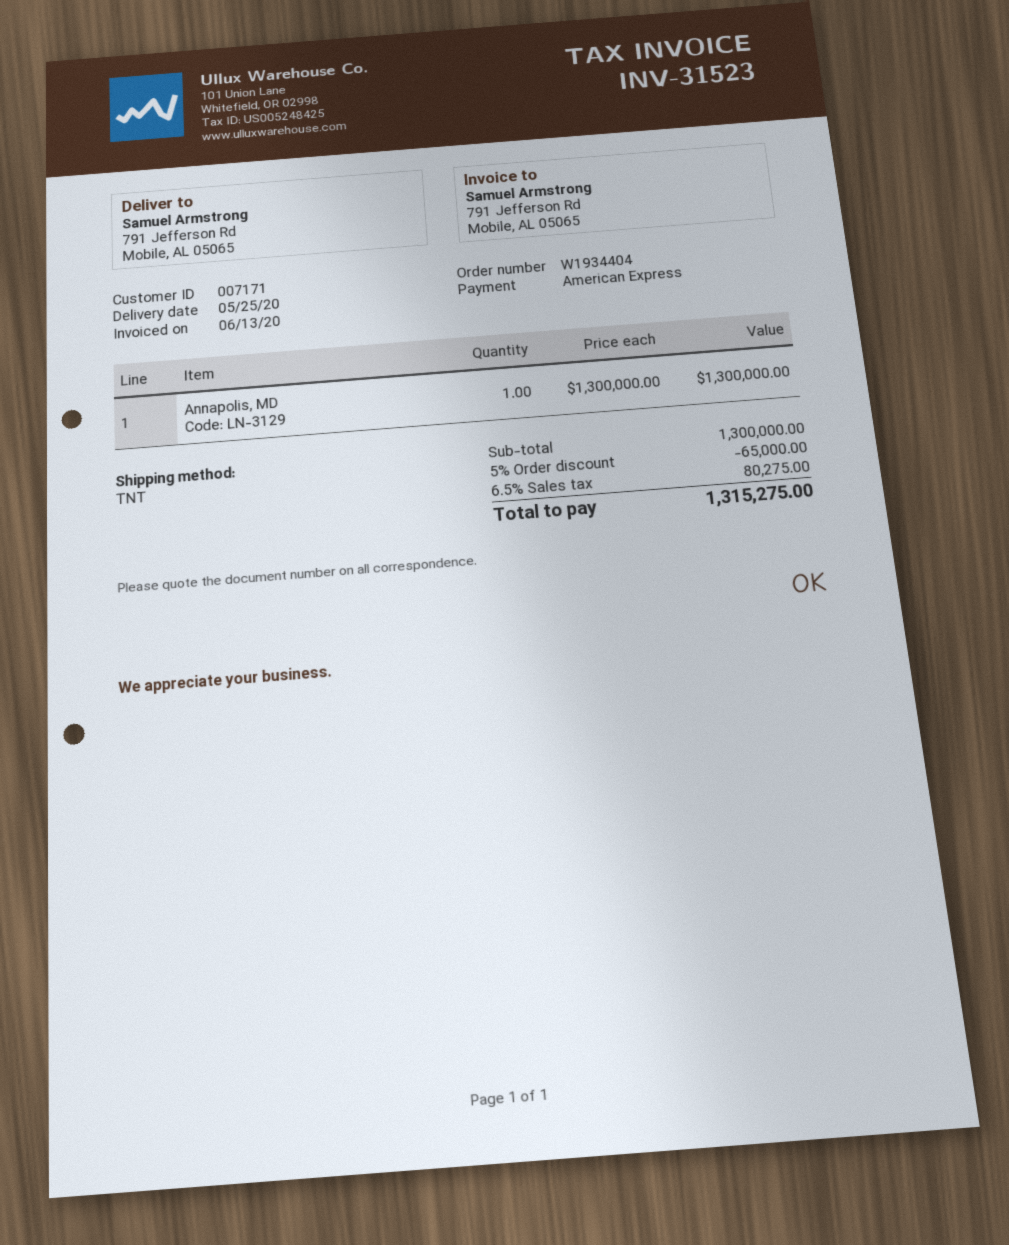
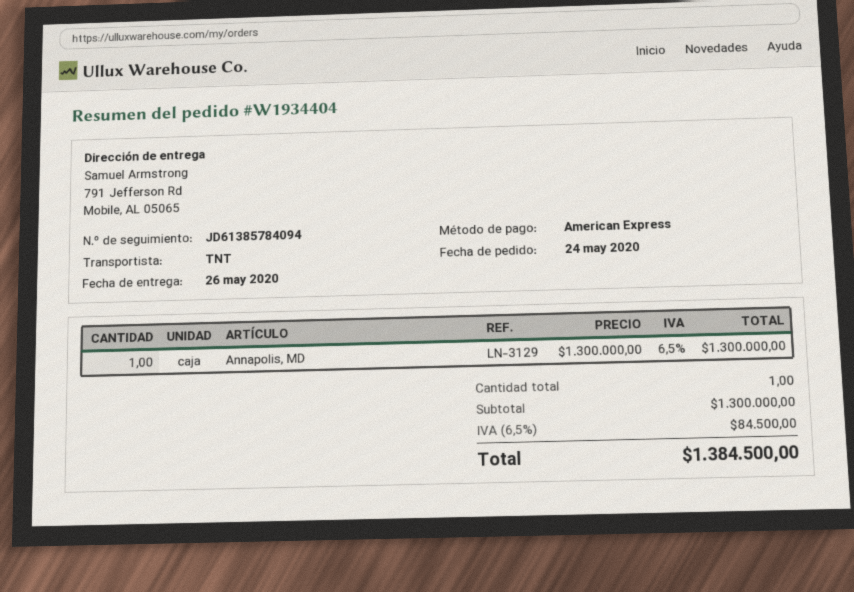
delivery date: 2020-05-25 -> 2020-05-26
discount: 5% = 65000.00 -> none
tax: 6.5% = 80275.00 -> 6.5% = 84500.00
total: 1315275.00 -> 1384500.00

